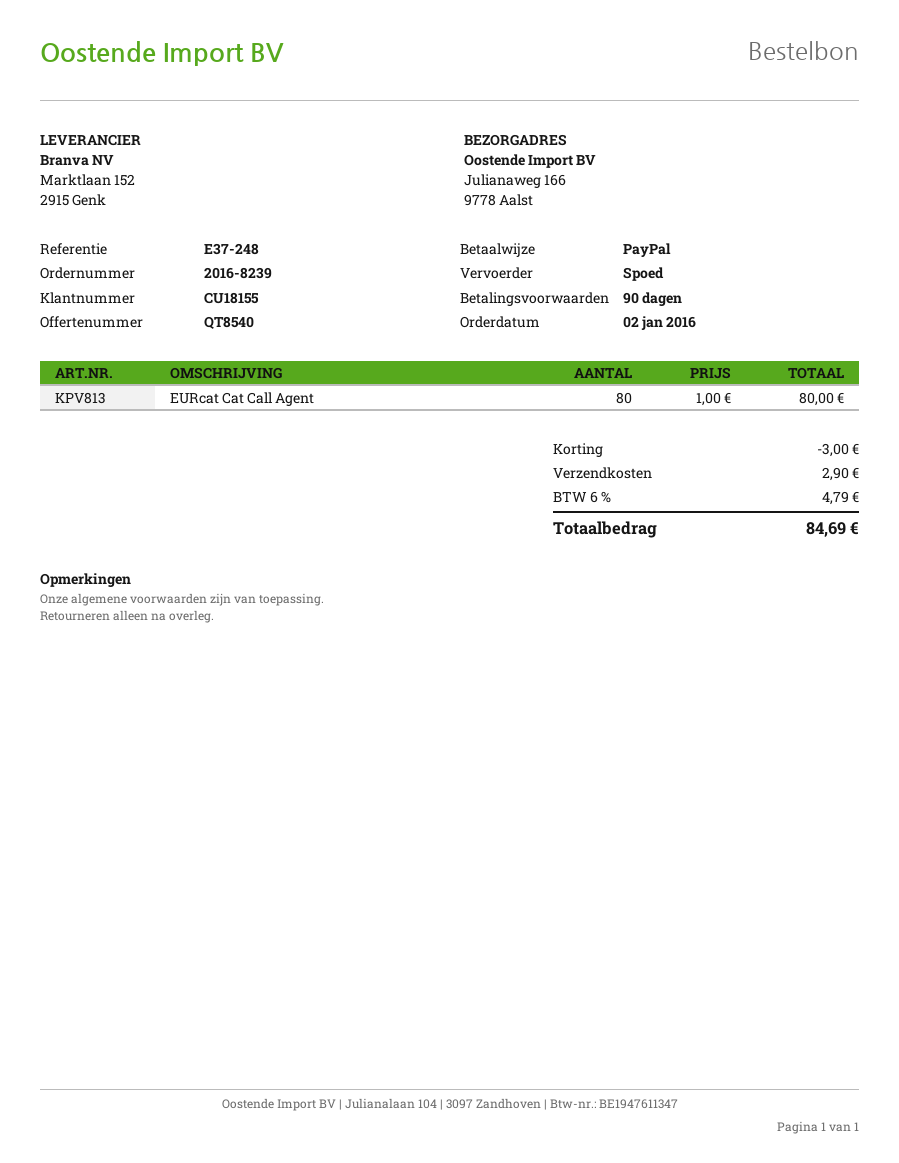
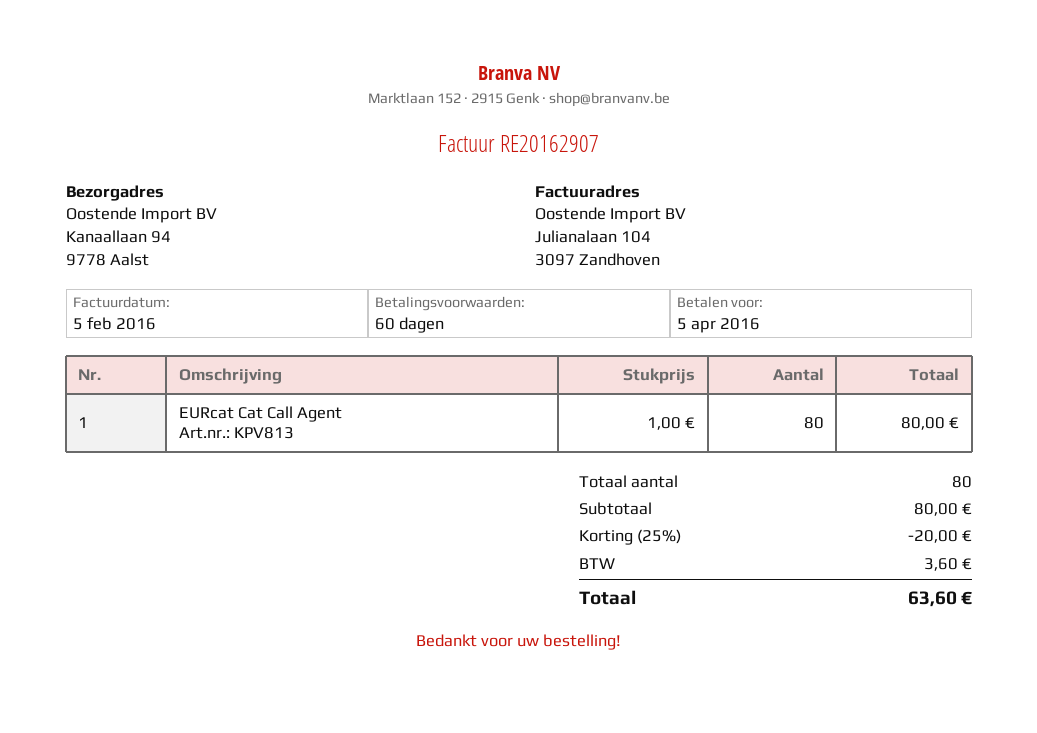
payment terms: 90 days -> 60 days
ship to: Julianaweg 166, 9778 Aalst -> Kanaallaan 94, 9778 Aalst
discount: 3.00 -> 20.00
shipping: 2.90 -> none
tax: 4.79 -> 3.60
total: 84.69 -> 63.60

